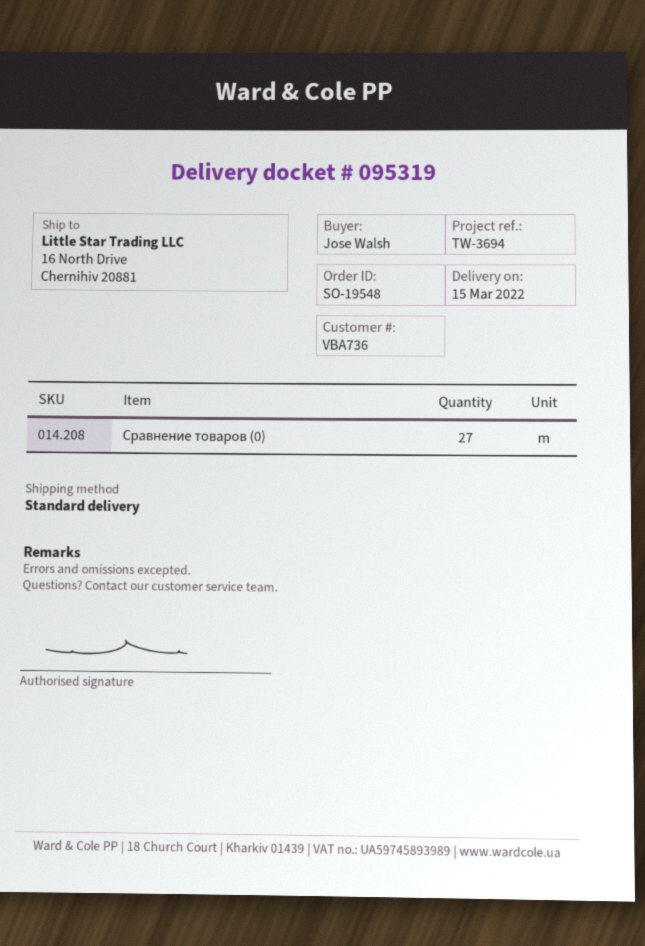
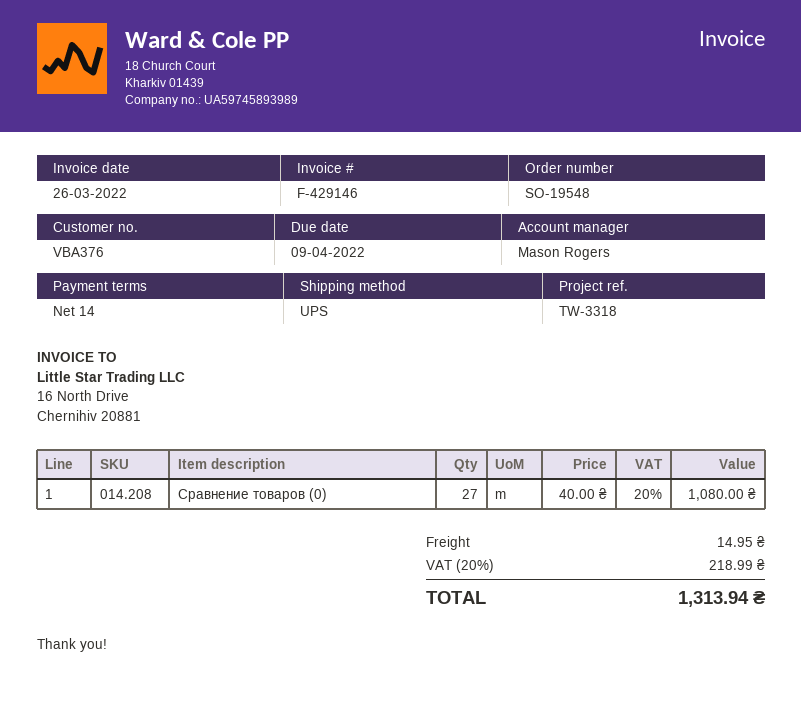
customer number: VBA736 -> VBA376
reference: TW-3694 -> TW-3318
shipping method: standard -> UPS

